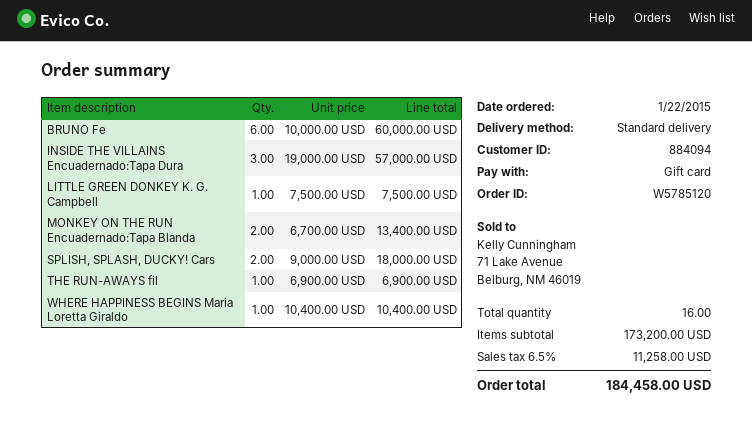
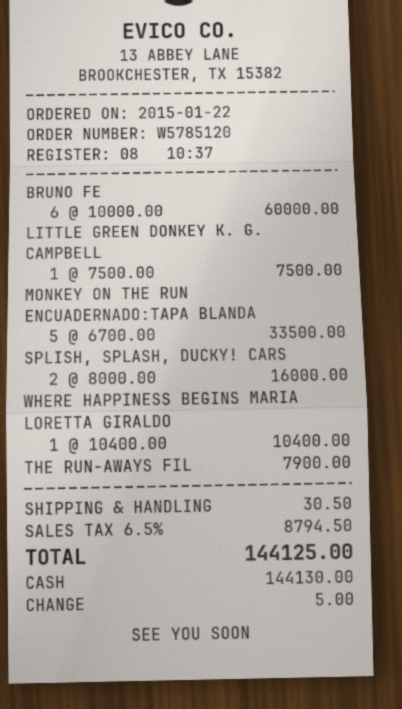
payment method: gift card -> cash
INSIDE THE VILLAINS Encuadernado:Tapa Dura: 3 x 19000.00 = 57000.00 -> none
MONKEY ON THE RUN Encuadernado:Tapa Blanda: 2 x 6700.00 = 13400.00 -> 5 x 6700.00 = 33500.00
SPLISH, SPLASH, DUCKY! Cars: 2 x 9000.00 = 18000.00 -> 2 x 8000.00 = 16000.00
THE RUN-AWAYS fil: 1 x 6900.00 = 6900.00 -> 1 x 7900.00 = 7900.00
shipping: none -> 30.50
tax: 6.5% = 11258.00 -> 6.5% = 8794.50
total: 184458.00 -> 144125.00

